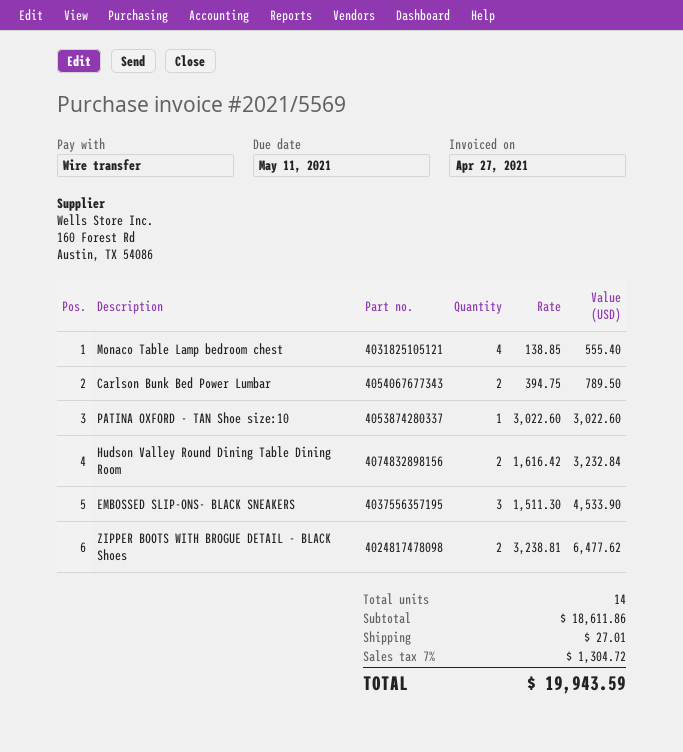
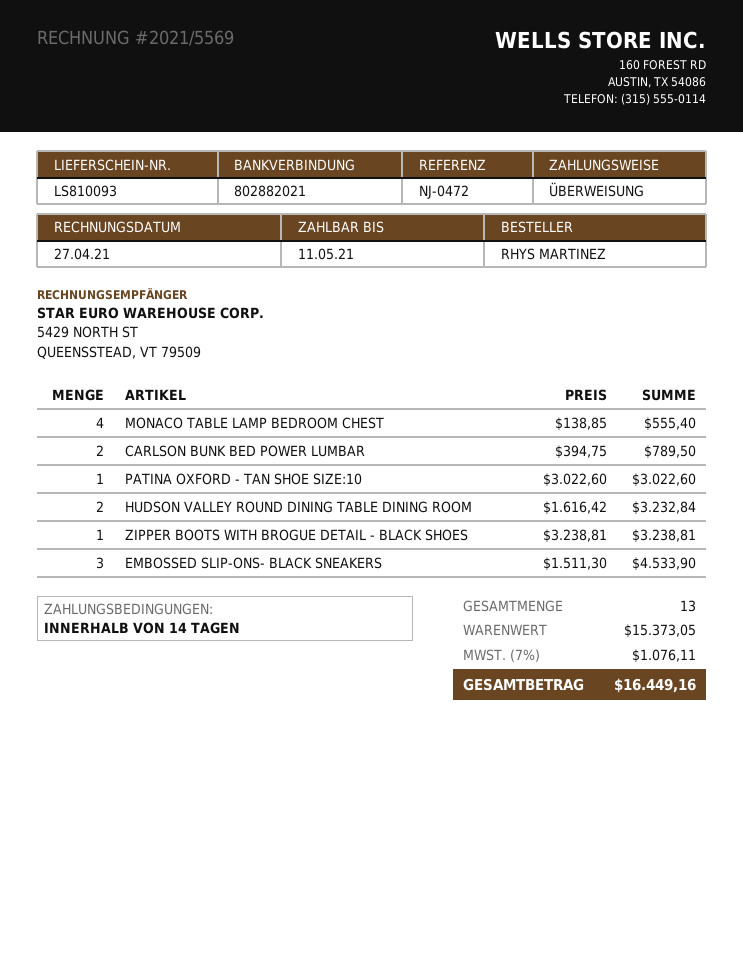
ZIPPER BOOTS WITH BROGUE DETAIL - BLACK Shoes: 2 x 3238.81 = 6477.62 -> 1 x 3238.81 = 3238.81
total quantity: 14 -> 13
subtotal: 18611.86 -> 15373.05
shipping: 27.01 -> none
tax: 7% = 1304.72 -> 7% = 1076.11
total: 19943.59 -> 16449.16

